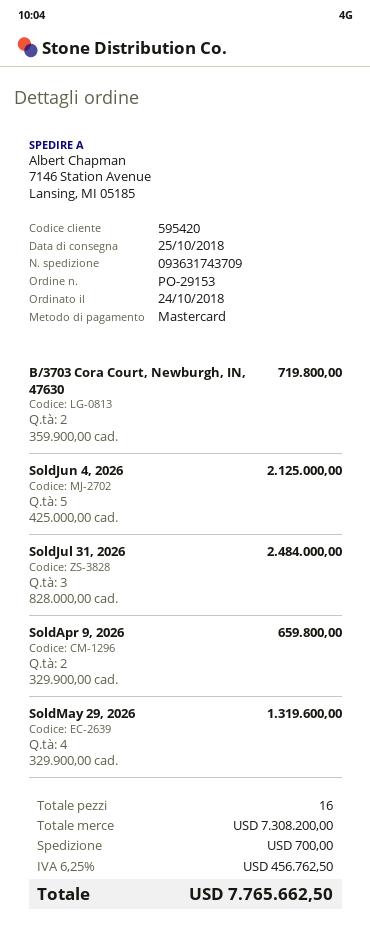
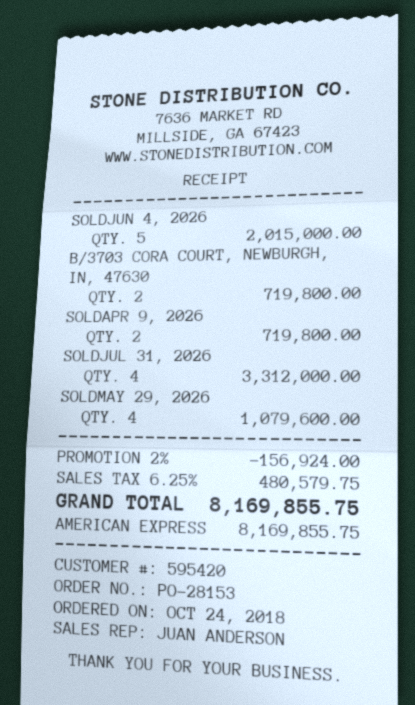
order number: PO-29153 -> PO-28153
payment method: Mastercard -> American Express
SoldJun 4, 2026: 5 for 2125000.00 -> 5 for 2015000.00
SoldJul 31, 2026: 3 for 2484000.00 -> 4 for 3312000.00
SoldApr 9, 2026: 2 for 659800.00 -> 2 for 719800.00
SoldMay 29, 2026: 4 for 1319600.00 -> 4 for 1079600.00
discount: none -> 2% = 156924.00
shipping: 700.00 -> none
tax: 6.25% = 456762.50 -> 6.25% = 480579.75
total: 7765662.50 -> 8169855.75

